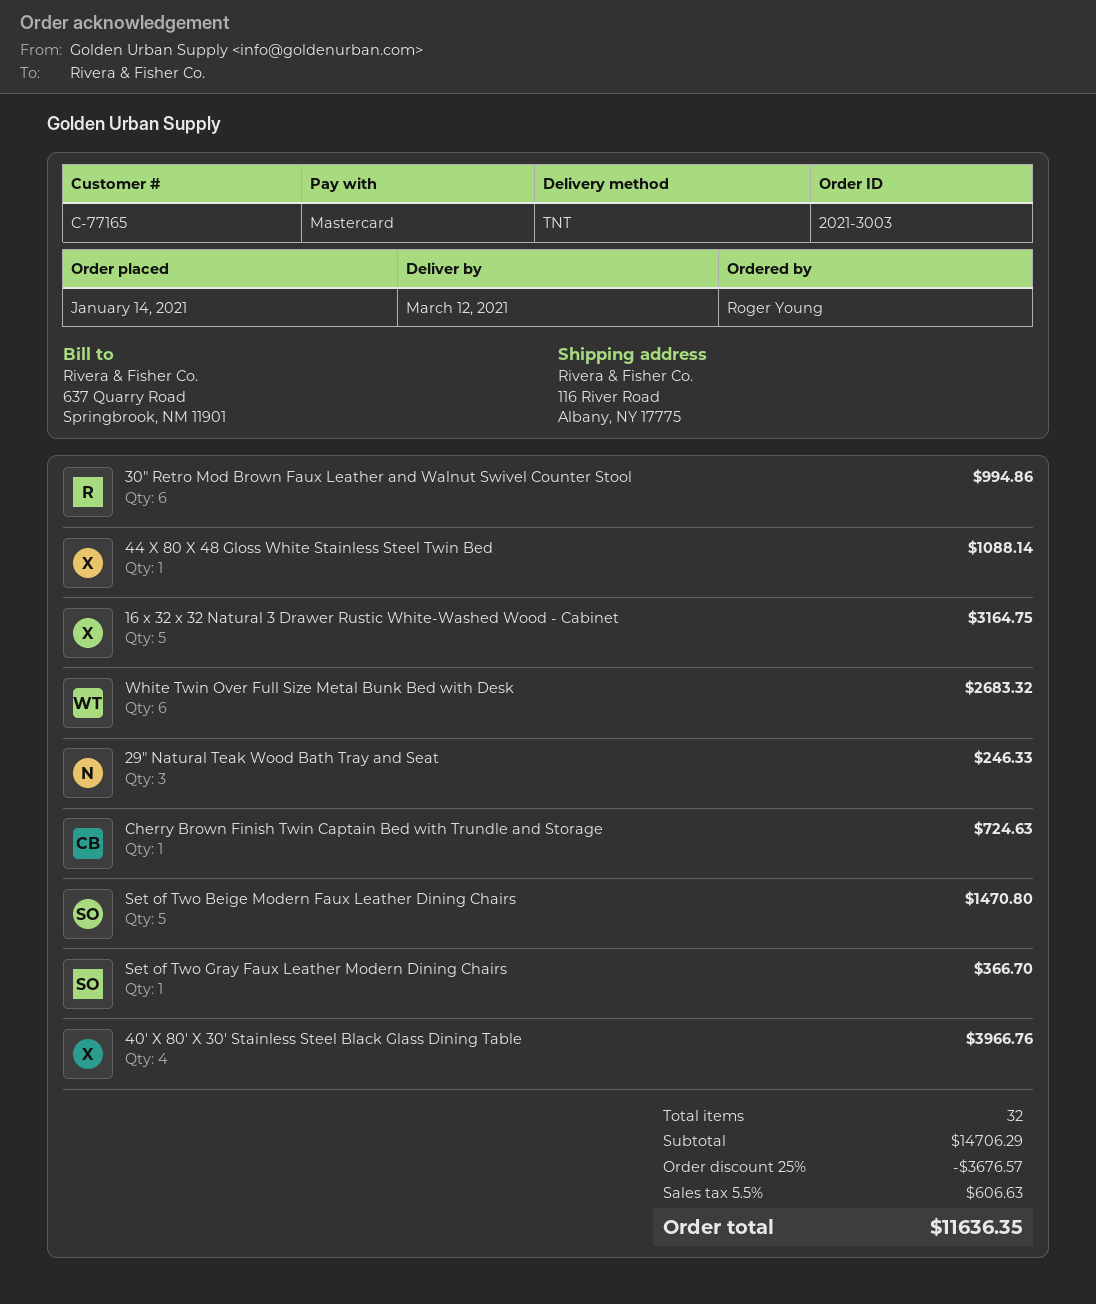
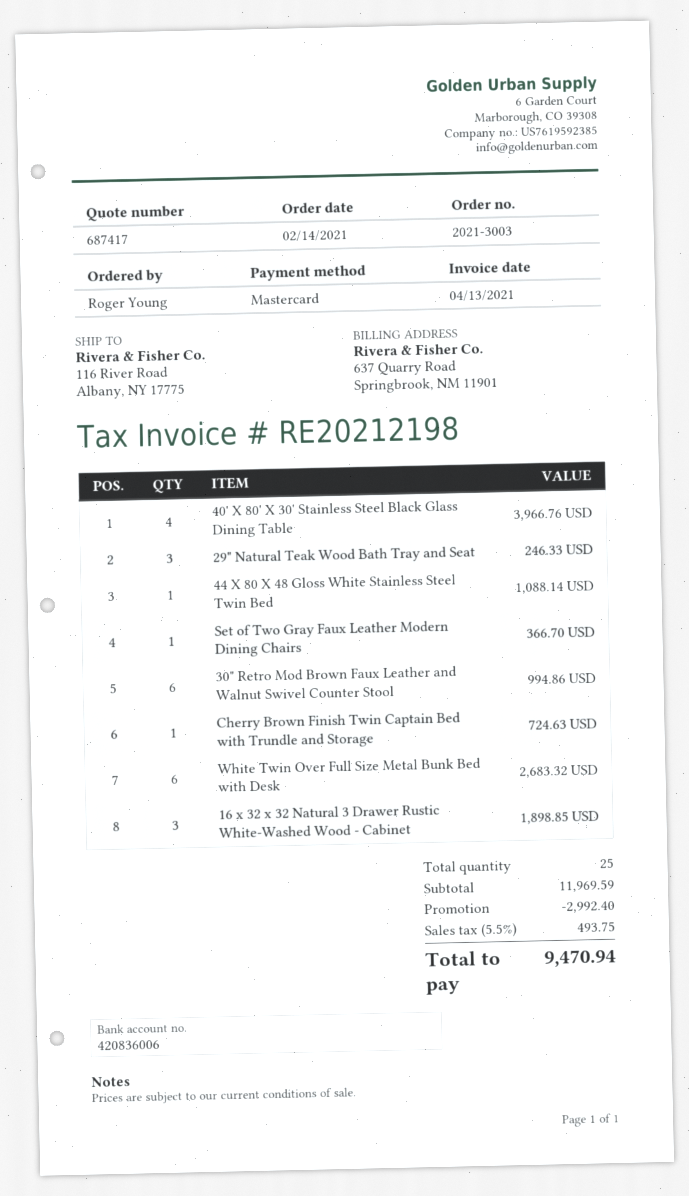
order date: 2021-01-14 -> 2021-02-14
16 x 32 x 32 Natural 3 Drawer Rustic White-Washed Wood - Cabinet: 5 for 3164.75 -> 3 for 1898.85
Set of Two Beige Modern Faux Leather Dining Chairs: 5 for 1470.80 -> none
total quantity: 32 -> 25
subtotal: 14706.29 -> 11969.59
discount: 3676.57 -> 2992.40
tax: 5.5% = 606.63 -> 5.5% = 493.75
total: 11636.35 -> 9470.94

